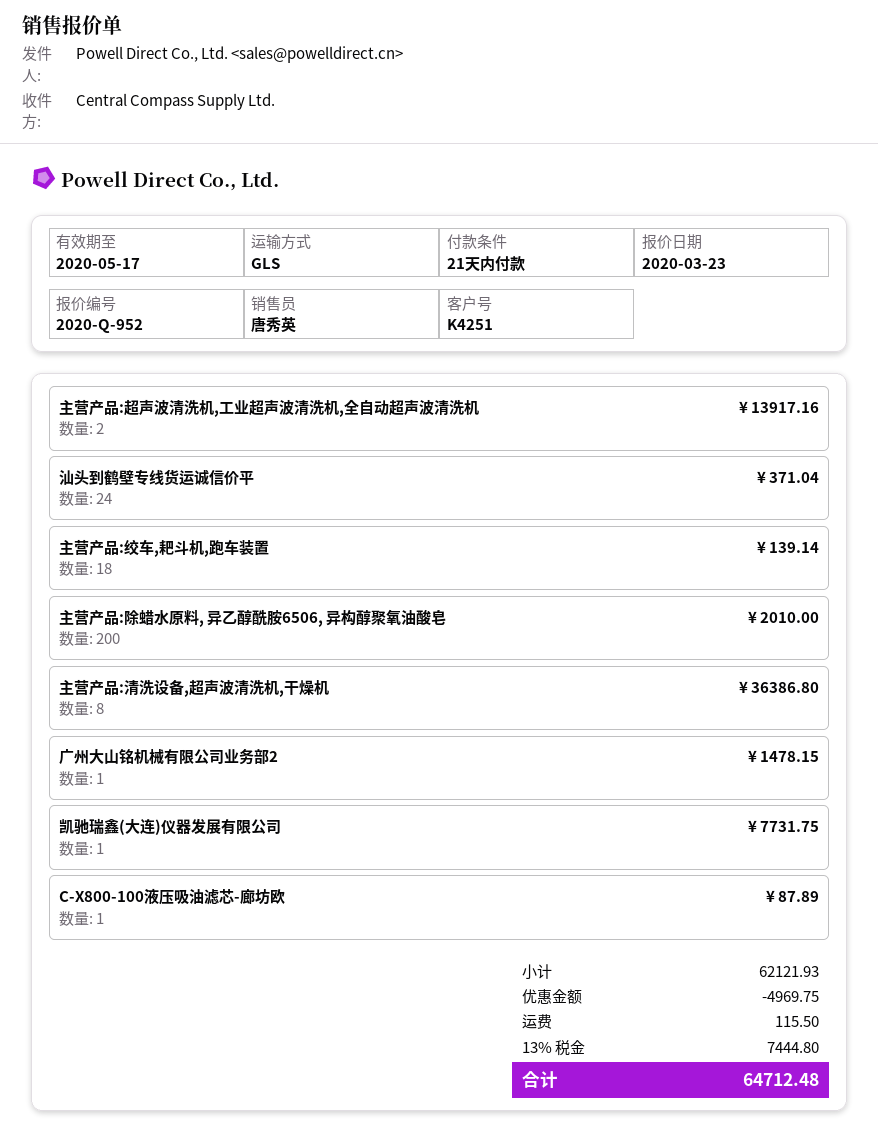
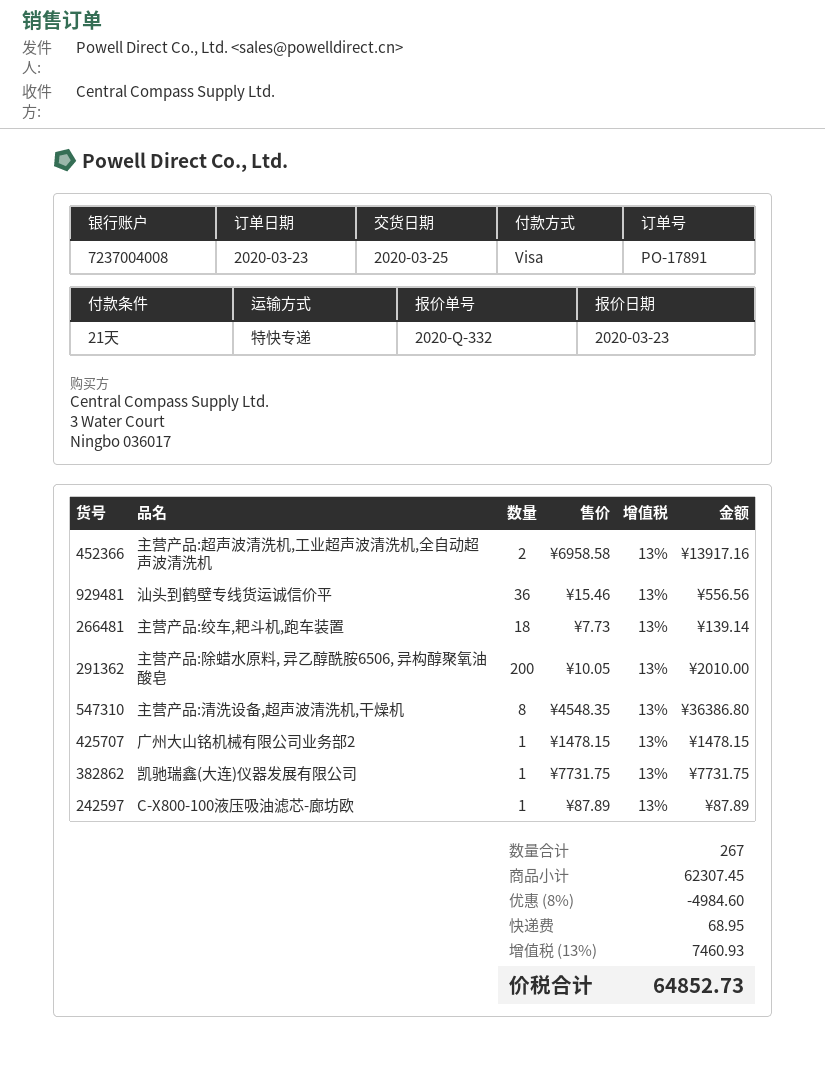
quote number: 2020-Q-952 -> 2020-Q-332
shipping method: GLS -> express
汕头到鹤壁专线货运诚信价平: 24 for 371.04 -> 36 for 556.56
subtotal: 62121.93 -> 62307.45
discount: 4969.75 -> 4984.60
shipping: 115.50 -> 68.95
tax: 13% = 7444.80 -> 13% = 7460.93
total: 64712.48 -> 64852.73

